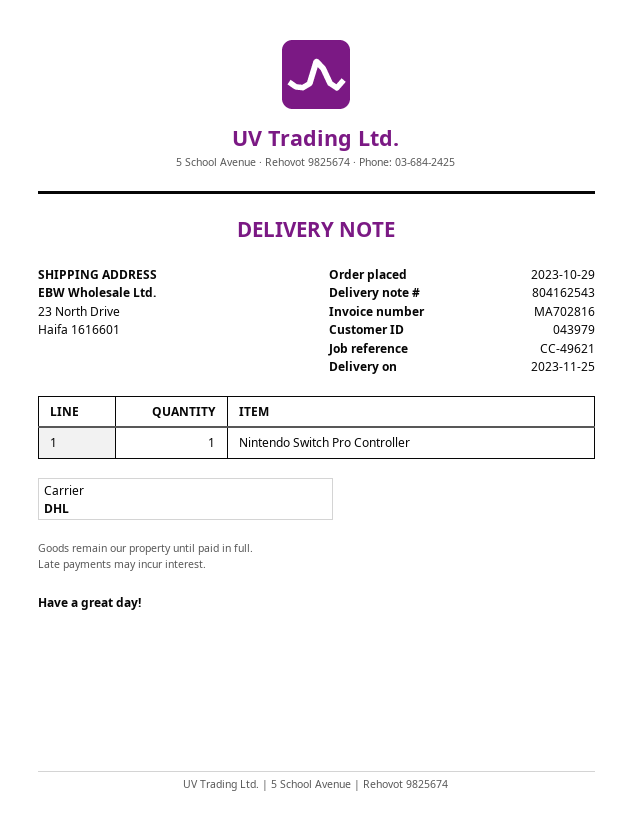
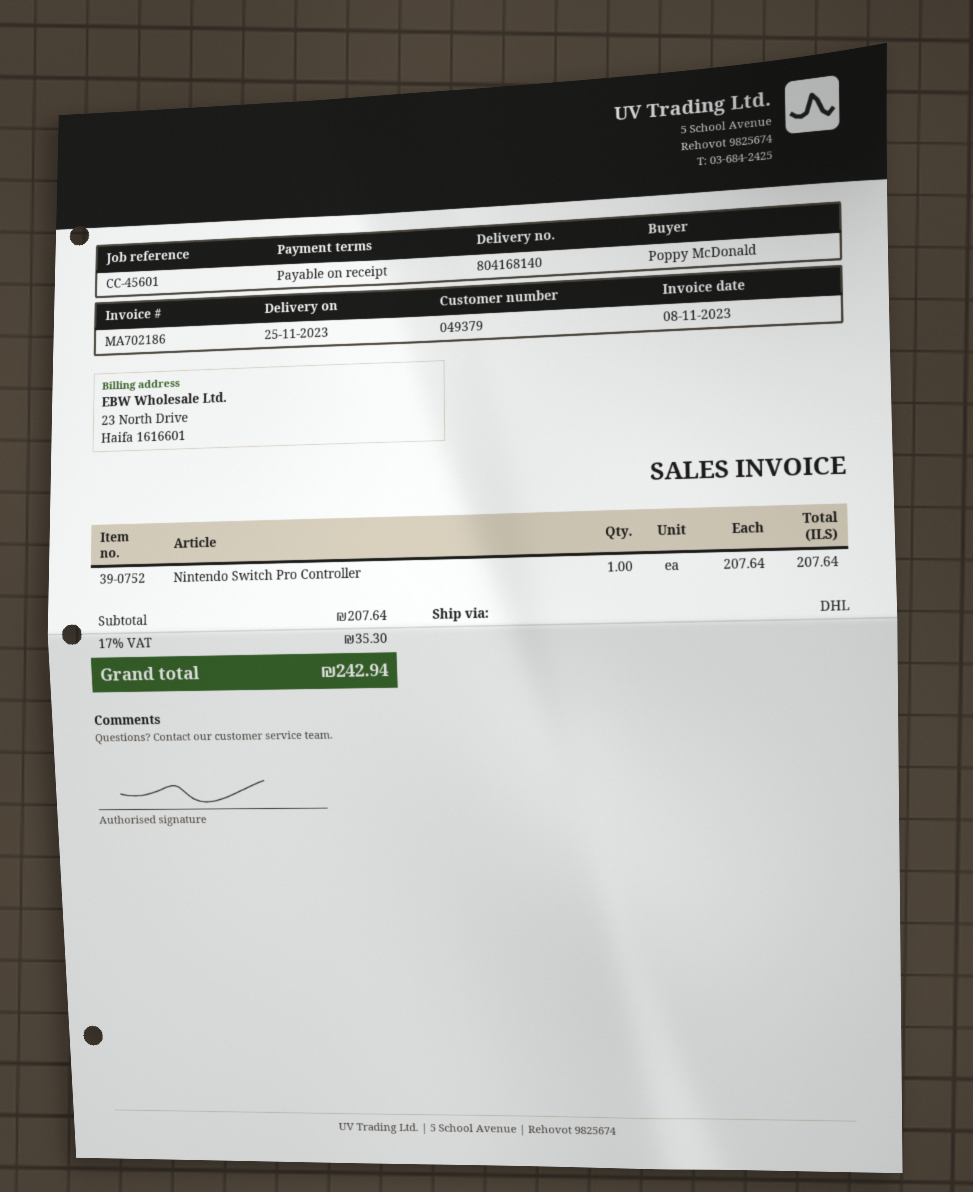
delivery note number: 804162543 -> 804168140
invoice number: MA702816 -> MA702186
customer number: 043979 -> 049379
reference: CC-49621 -> CC-45601

